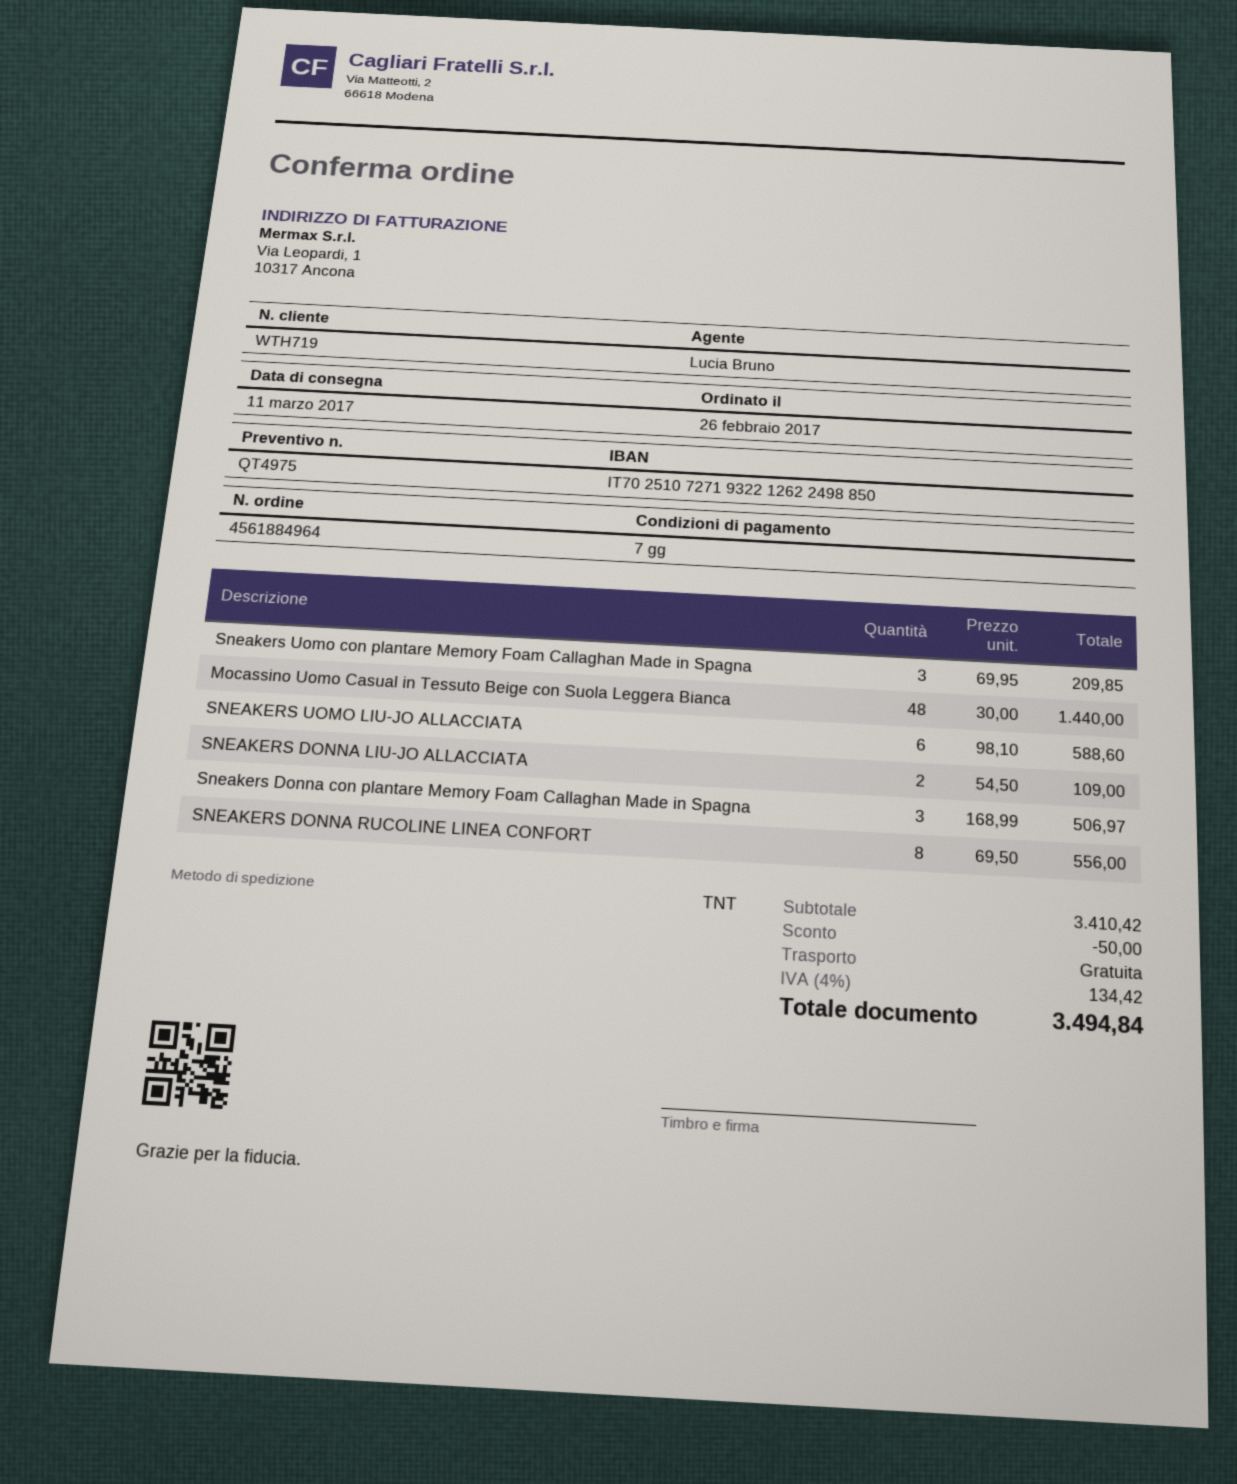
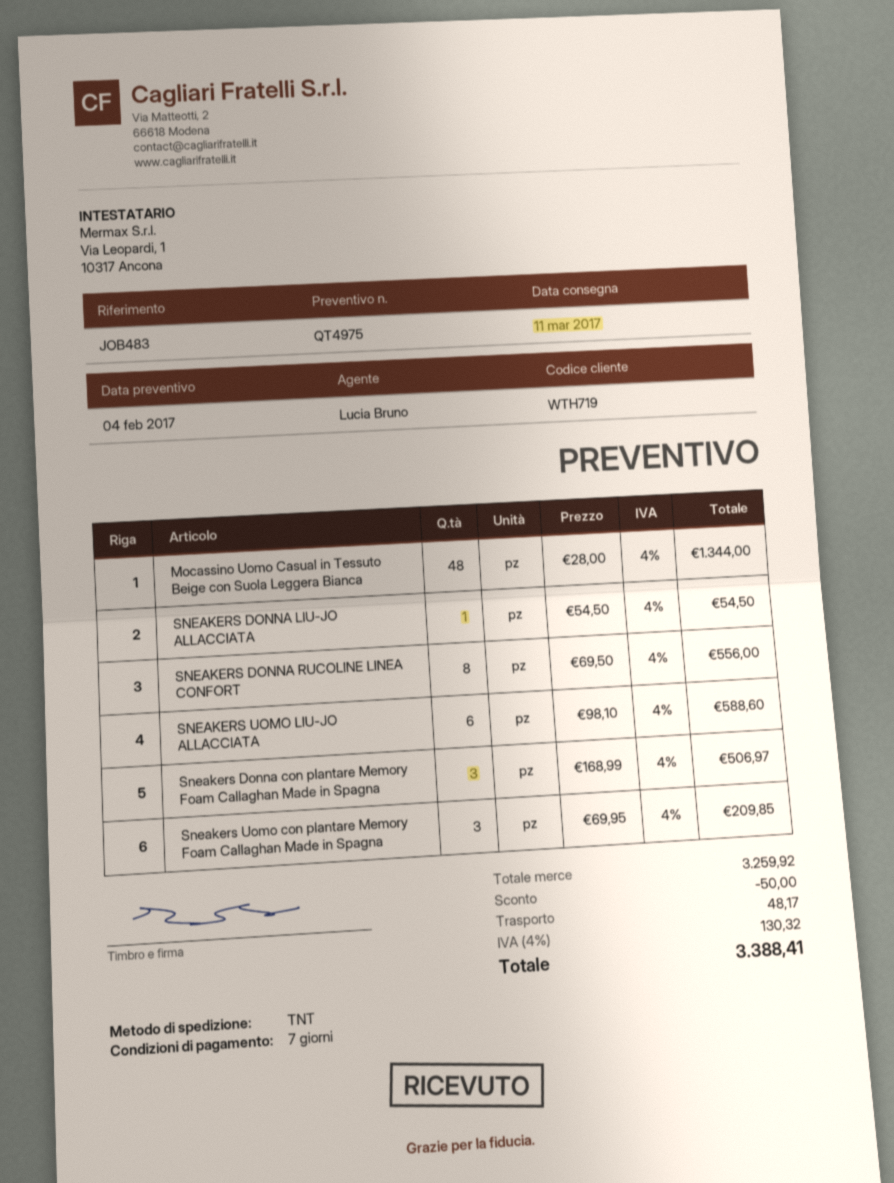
Mocassino Uomo Casual in Tessuto Beige con Suola Leggera Bianca: 48 x 30.00 = 1440.00 -> 48 x 28.00 = 1344.00
SNEAKERS DONNA LIU-JO ALLACCIATA: 2 x 54.50 = 109.00 -> 1 x 54.50 = 54.50
subtotal: 3410.42 -> 3259.92
shipping: 0.00 -> 48.17
tax: 4% = 134.42 -> 4% = 130.32
total: 3494.84 -> 3388.41

